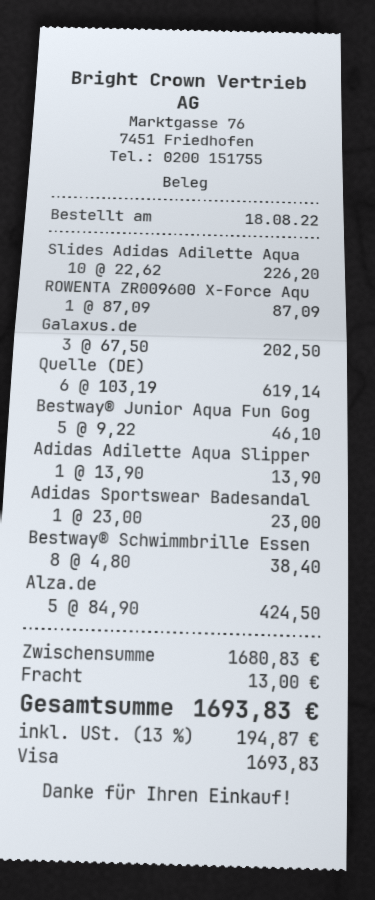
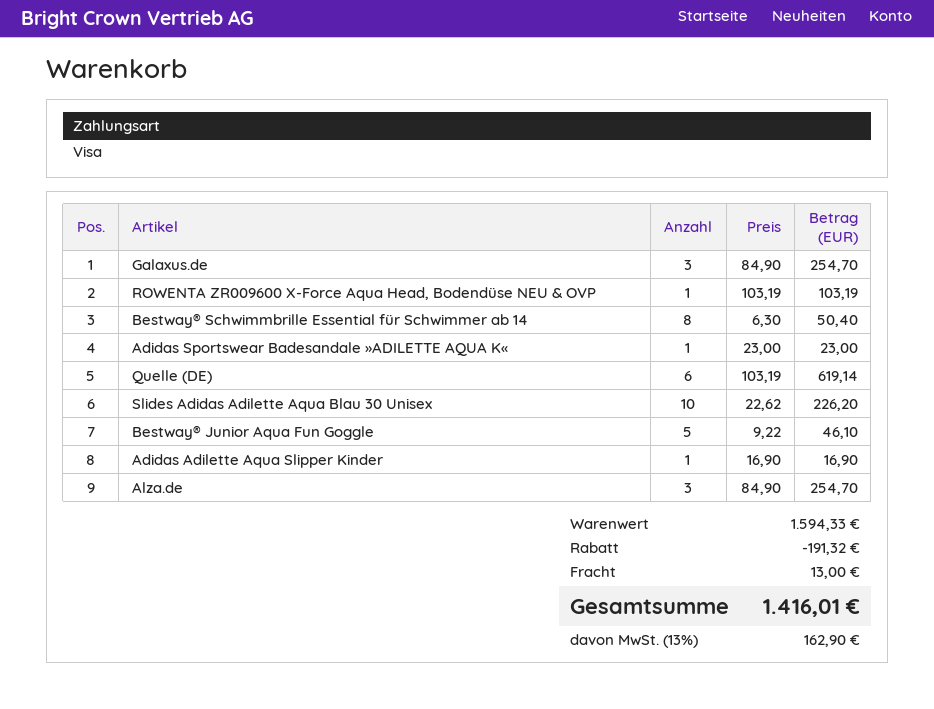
ROWENTA ZR009600 X-Force Aqu: 1 x 87.09 = 87.09 -> 1 x 103.19 = 103.19
Galaxus.de: 3 x 67.50 = 202.50 -> 3 x 84.90 = 254.70
Adidas Adilette Aqua Slipper: 1 x 13.90 = 13.90 -> 1 x 16.90 = 16.90
Bestway® Schwimmbrille Essen: 8 x 4.80 = 38.40 -> 8 x 6.30 = 50.40
Alza.de: 5 x 84.90 = 424.50 -> 3 x 84.90 = 254.70
subtotal: 1680.83 -> 1594.33
discount: none -> 191.32
tax: 13% = 194.87 -> 13% = 162.90
total: 1693.83 -> 1416.01

